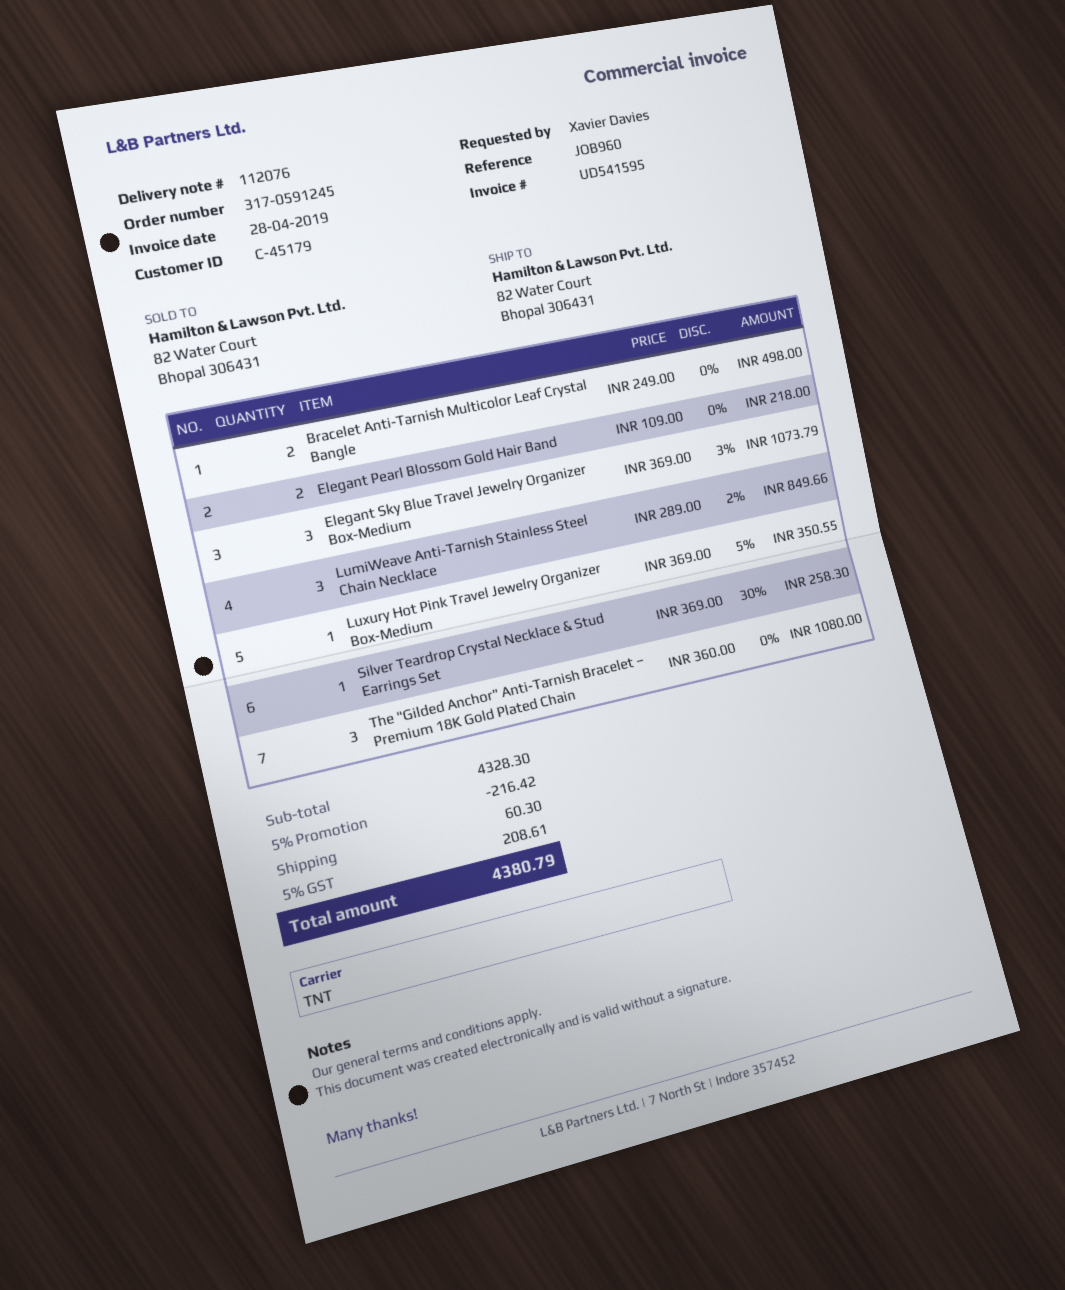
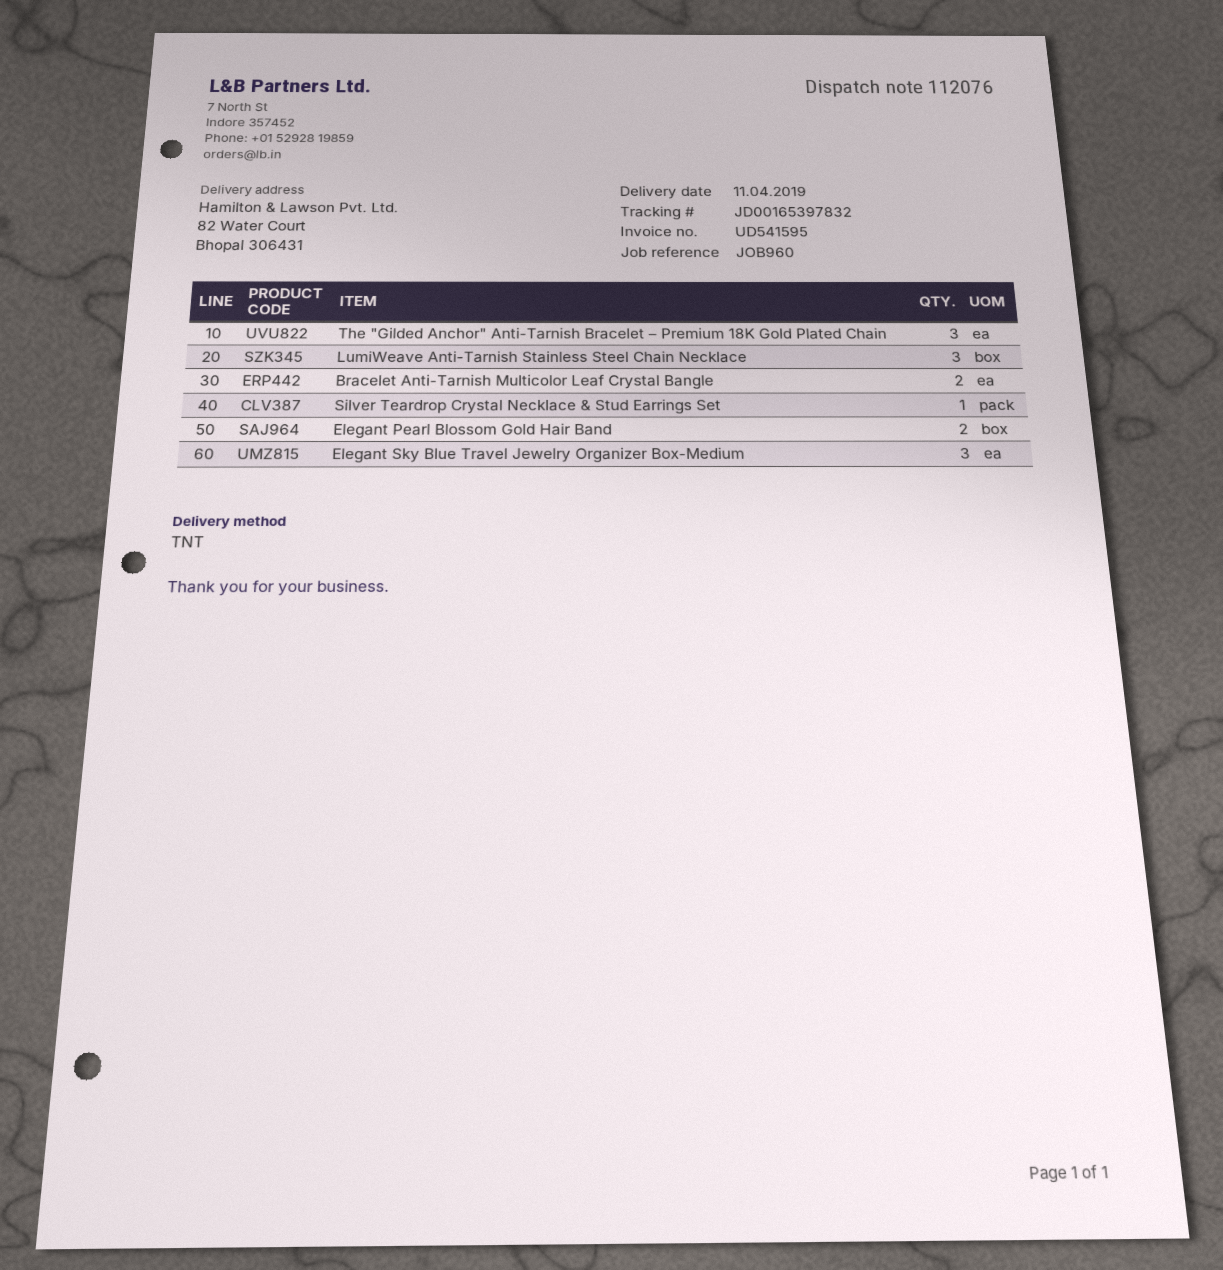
Luxury Hot Pink Travel Jewelry Organizer Box-Medium: 1 -> none

